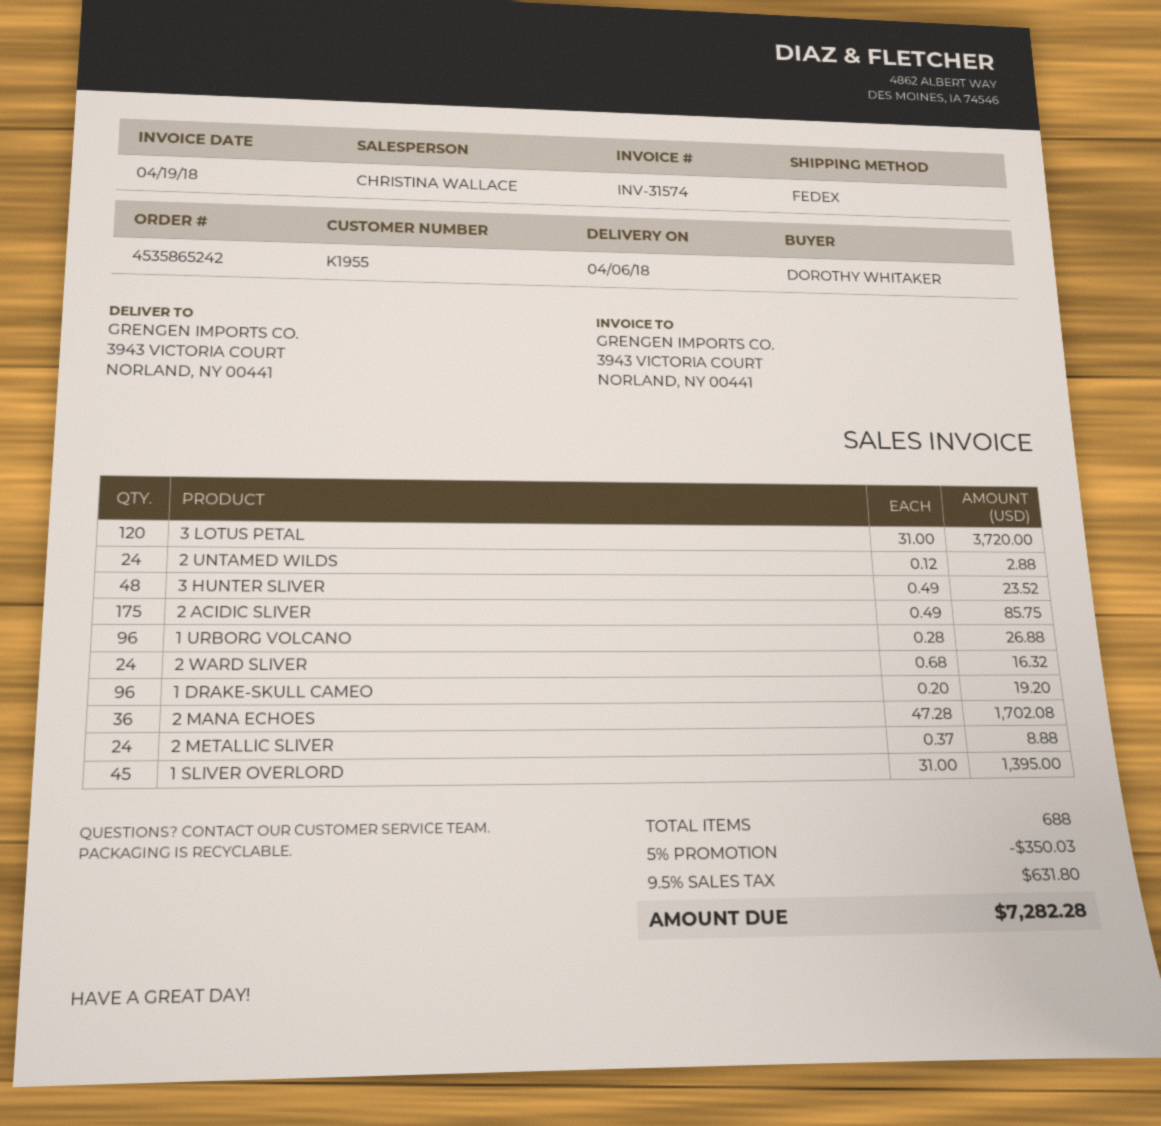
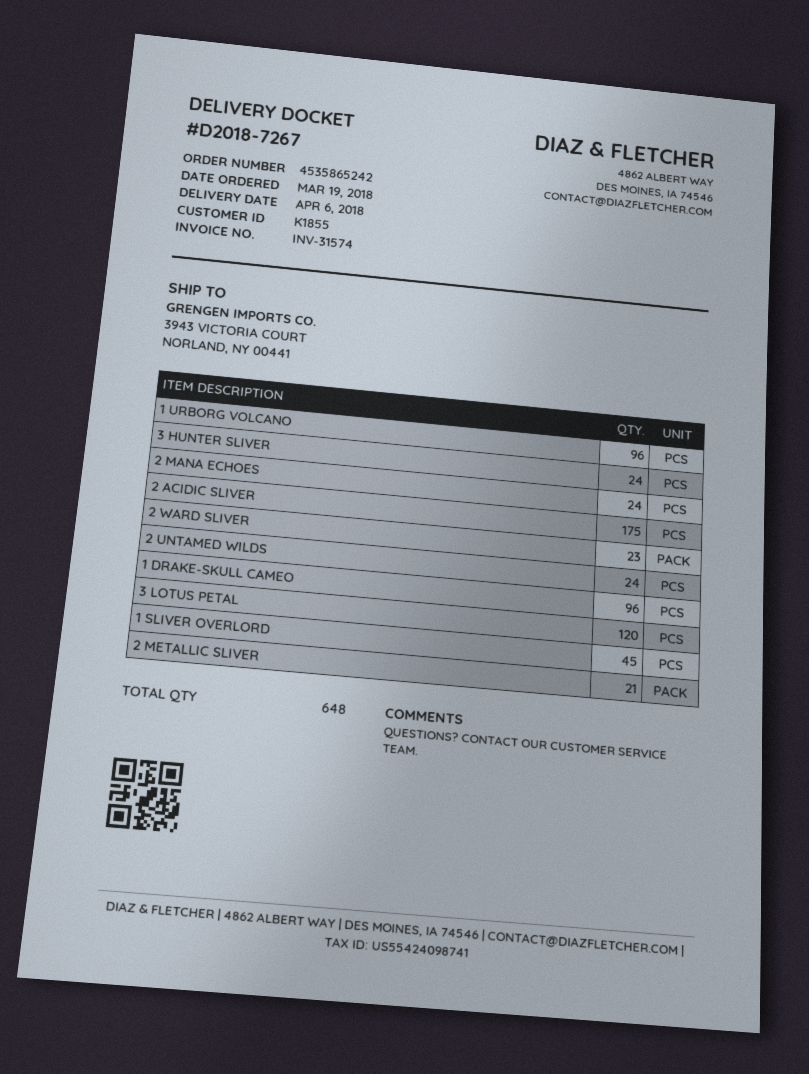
customer number: K1955 -> K1855
3 HUNTER SLIVER: 48 -> 24
2 WARD SLIVER: 24 -> 23
2 MANA ECHOES: 36 -> 24
2 METALLIC SLIVER: 24 -> 21
total quantity: 688 -> 648

